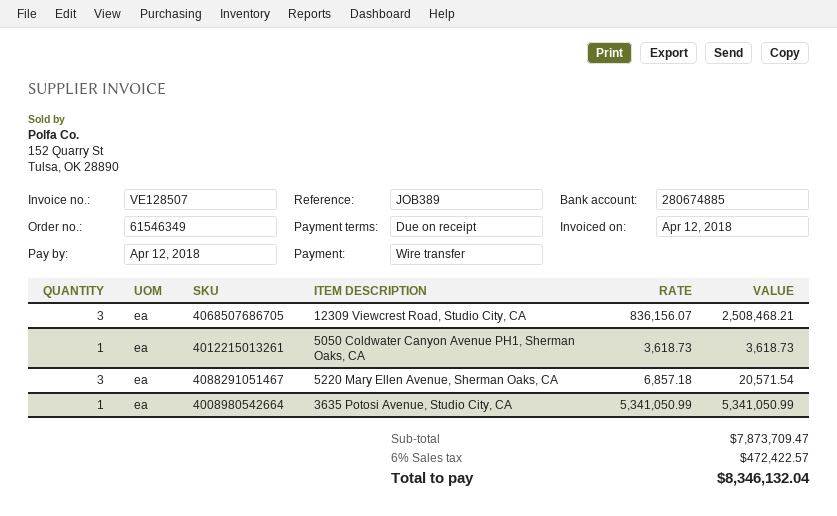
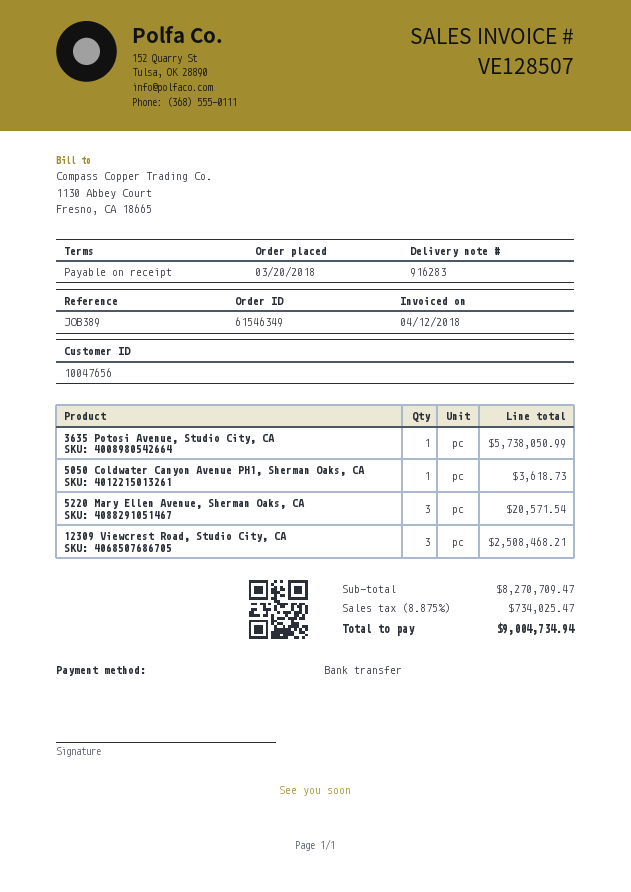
3635 Potosi Avenue, Studio City, CA: 1 for 5341050.99 -> 1 for 5738050.99
subtotal: 7873709.47 -> 8270709.47
tax: 6% = 472422.57 -> 8.875% = 734025.47
total: 8346132.04 -> 9004734.94

